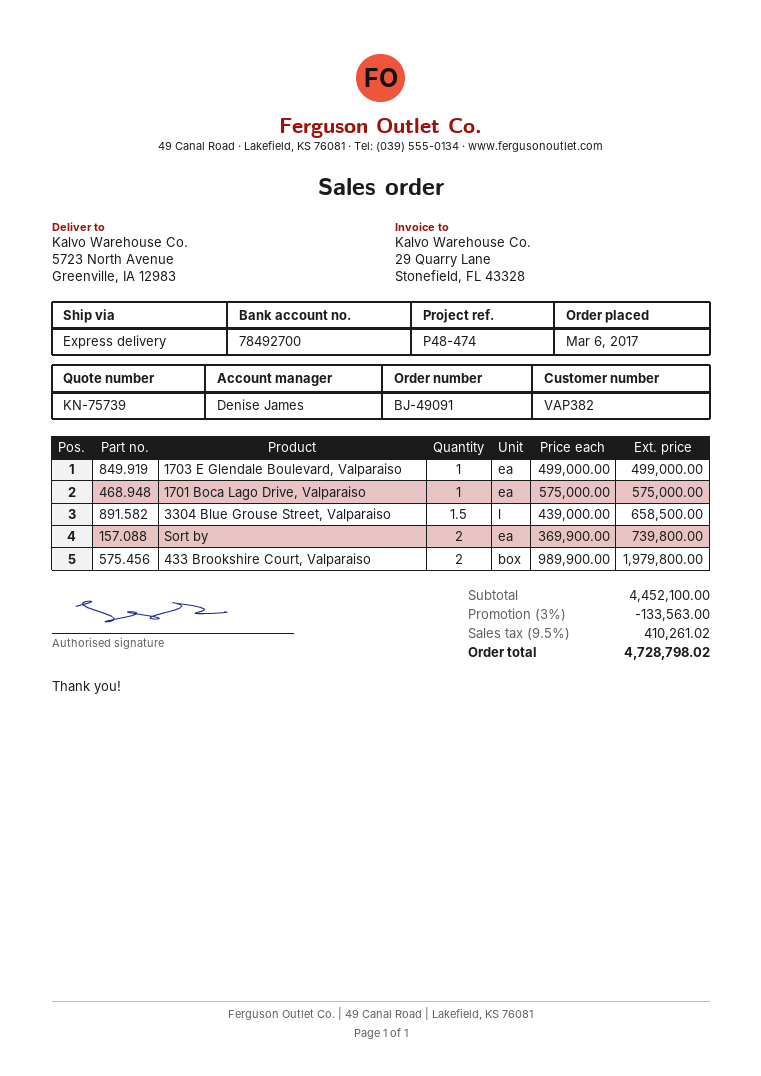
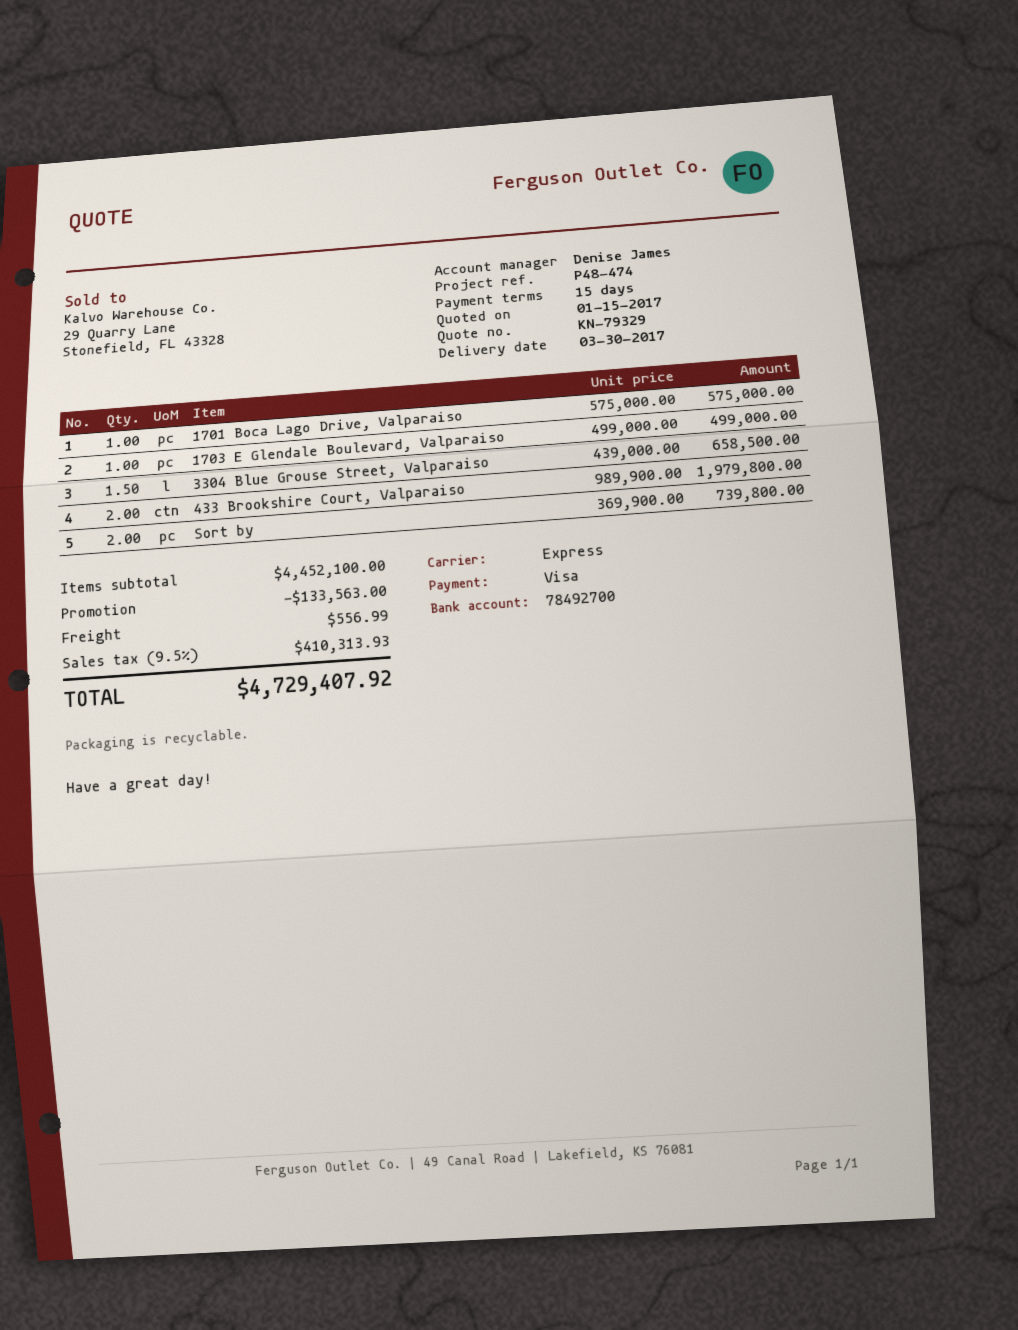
quote number: KN-75739 -> KN-79329
shipping: none -> 556.99
tax: 9.5% = 410261.02 -> 9.5% = 410313.93
total: 4728798.02 -> 4729407.92

